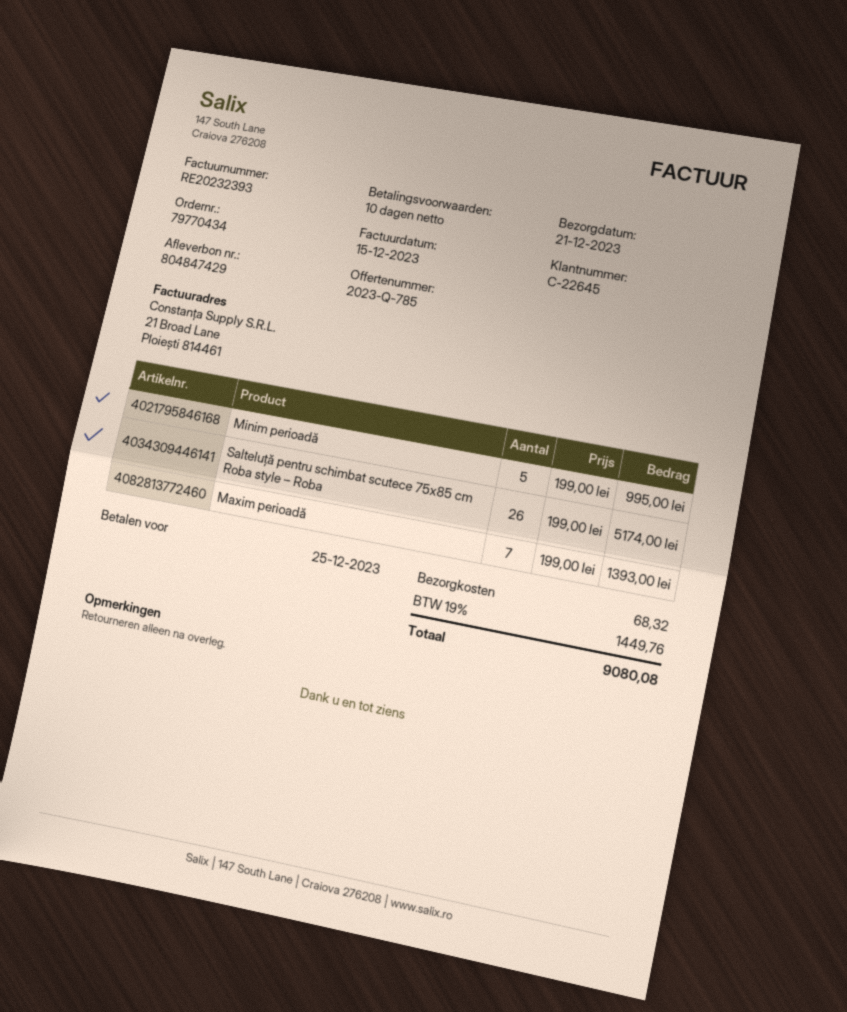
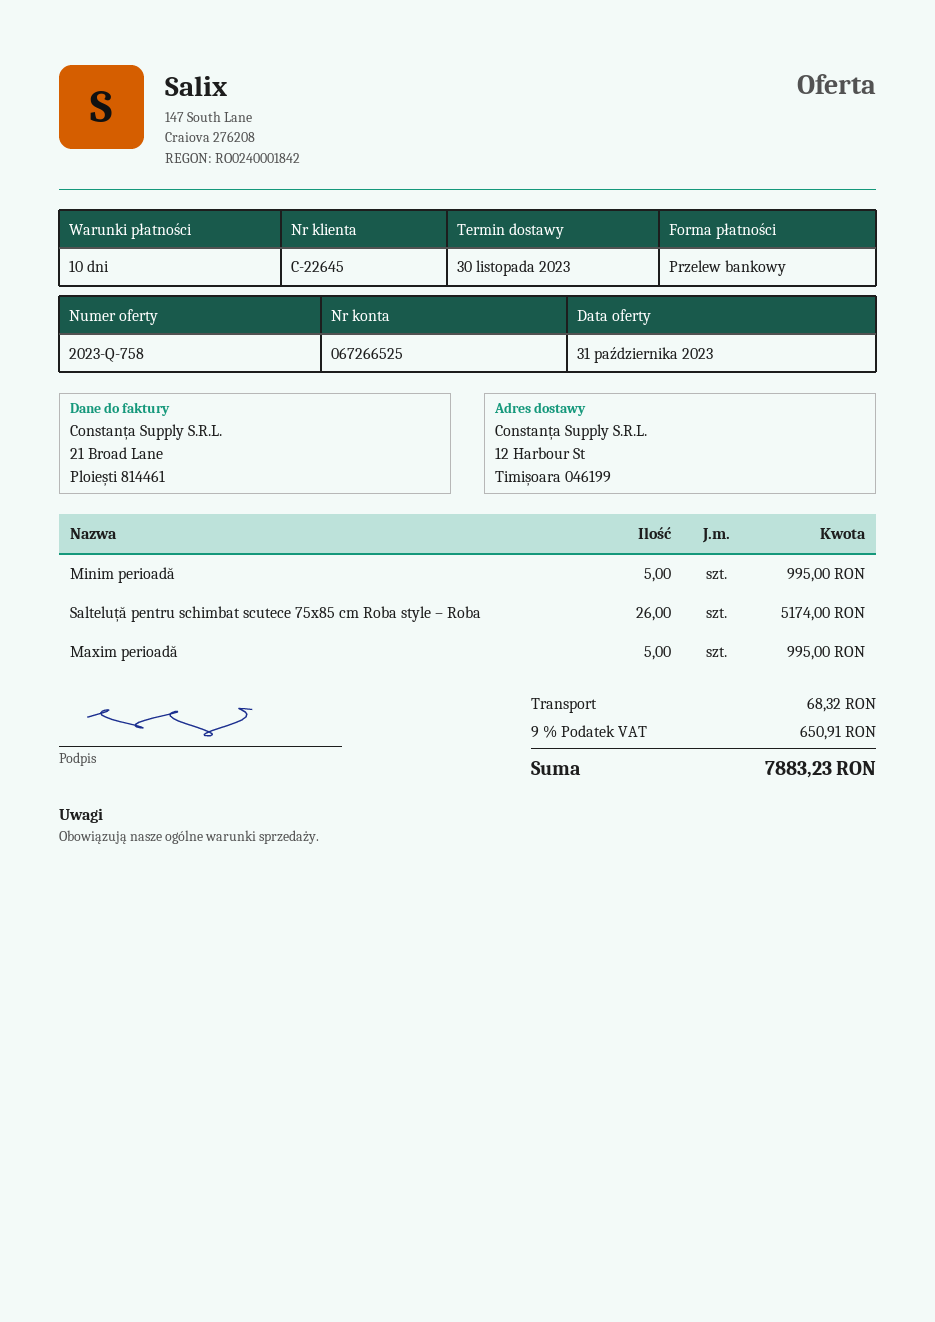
quote number: 2023-Q-785 -> 2023-Q-758
delivery date: 2023-12-21 -> 2023-11-30
Maxim perioadă: 7 for 1393.00 -> 5 for 995.00
tax: 19% = 1449.76 -> 9% = 650.91
total: 9080.08 -> 7883.23

